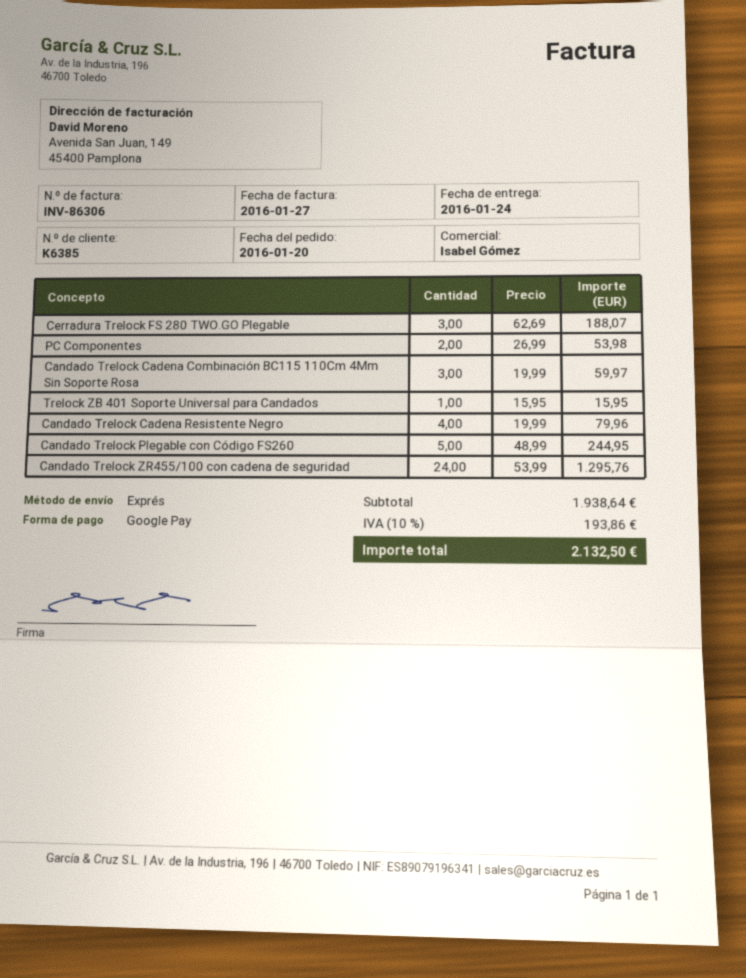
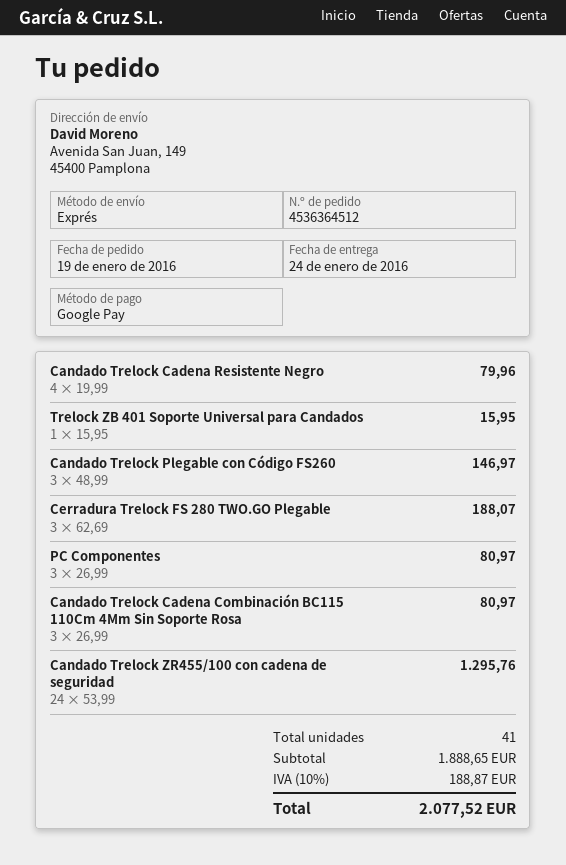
order date: 2016-01-20 -> 2016-01-19
PC Componentes: 2 x 26.99 = 53.98 -> 3 x 26.99 = 80.97
Candado Trelock Cadena Combinación BC115 110Cm 4Mm Sin Soporte Rosa: 3 x 19.99 = 59.97 -> 3 x 26.99 = 80.97
Candado Trelock Plegable con Código FS260: 5 x 48.99 = 244.95 -> 3 x 48.99 = 146.97
subtotal: 1938.64 -> 1888.65
tax: 10% = 193.86 -> 10% = 188.87
total: 2132.50 -> 2077.52

